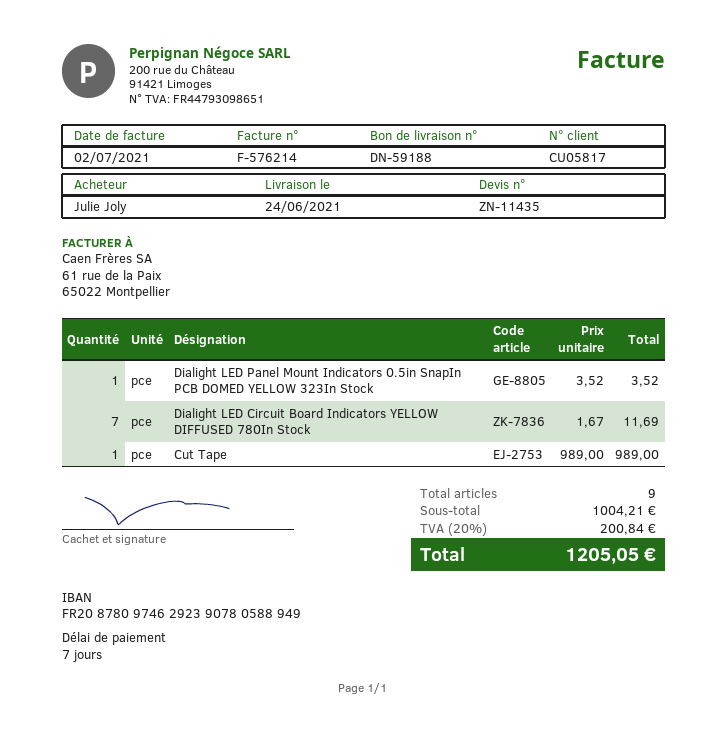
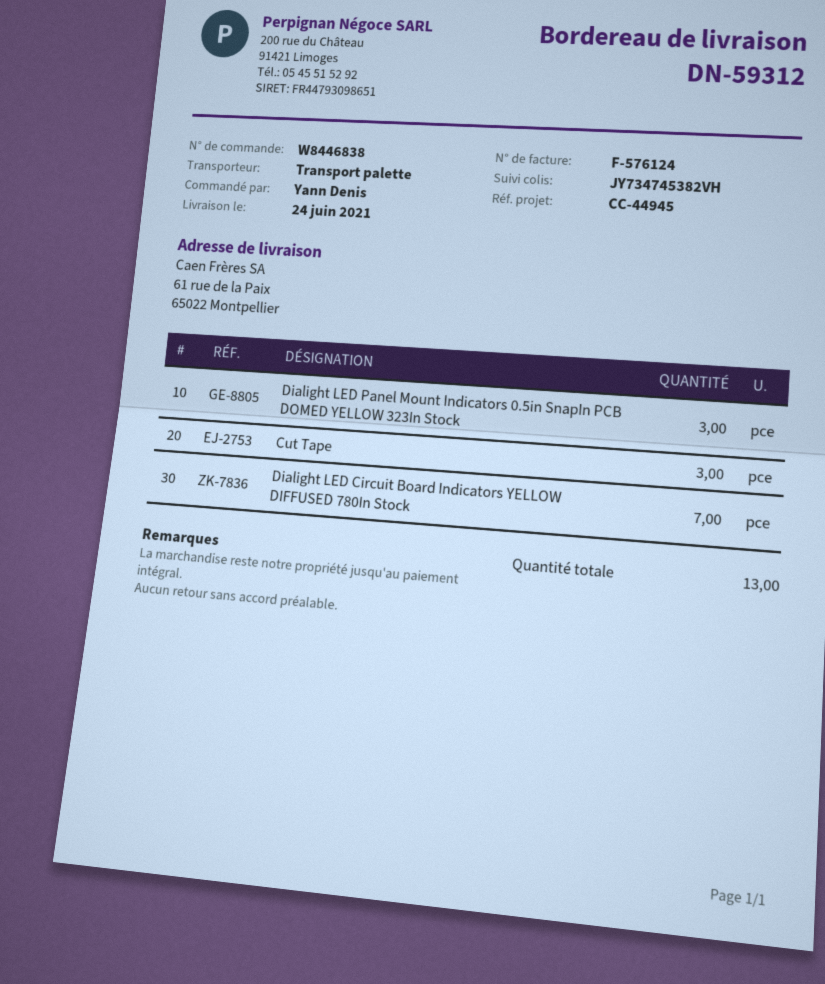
delivery note number: DN-59188 -> DN-59312
invoice number: F-576214 -> F-576124
ordered by: Julie Joly -> Yann Denis
Dialight LED Panel Mount Indicators 0.5in SnapIn PCB DOMED YELLOW 323In Stock: 1 -> 3
Cut Tape: 1 -> 3
total quantity: 9 -> 13

